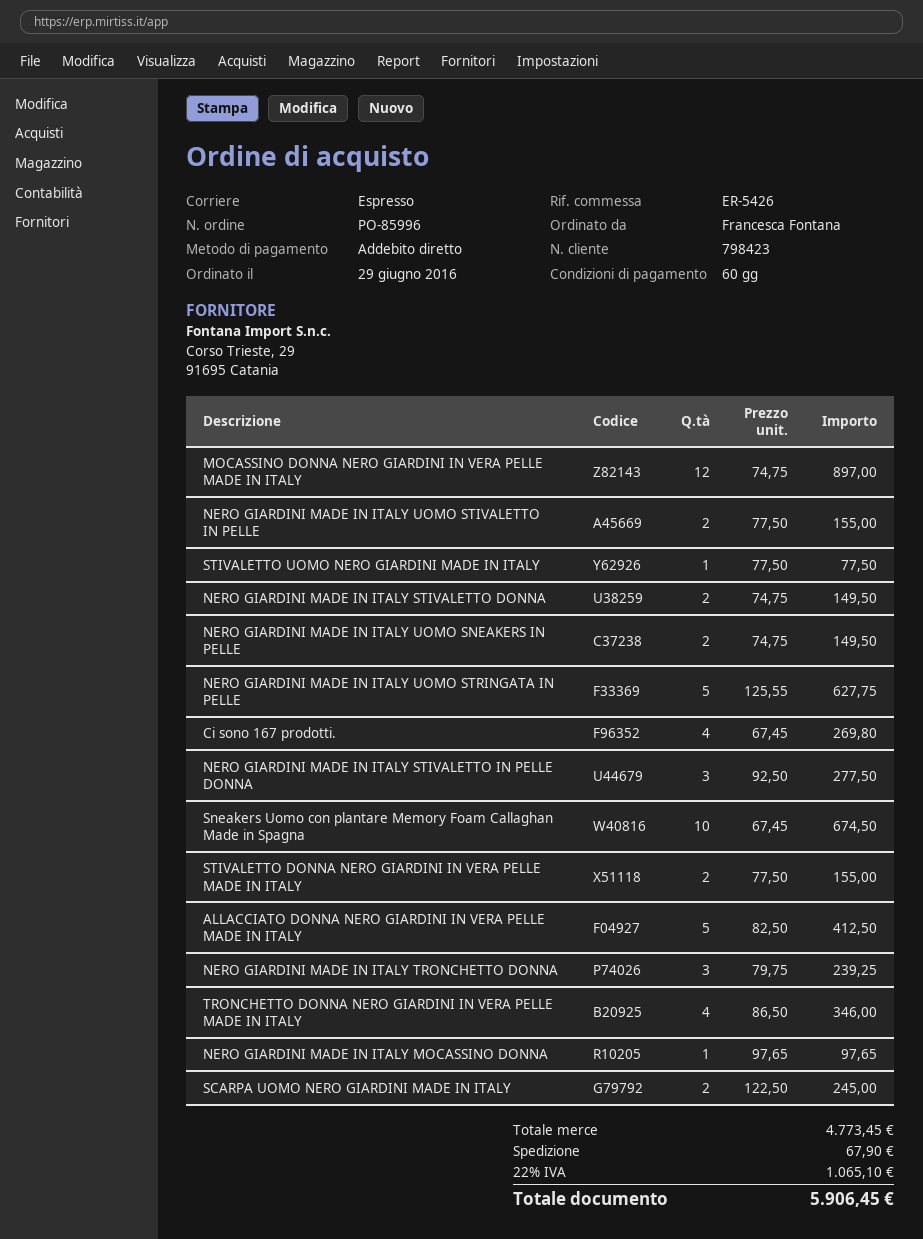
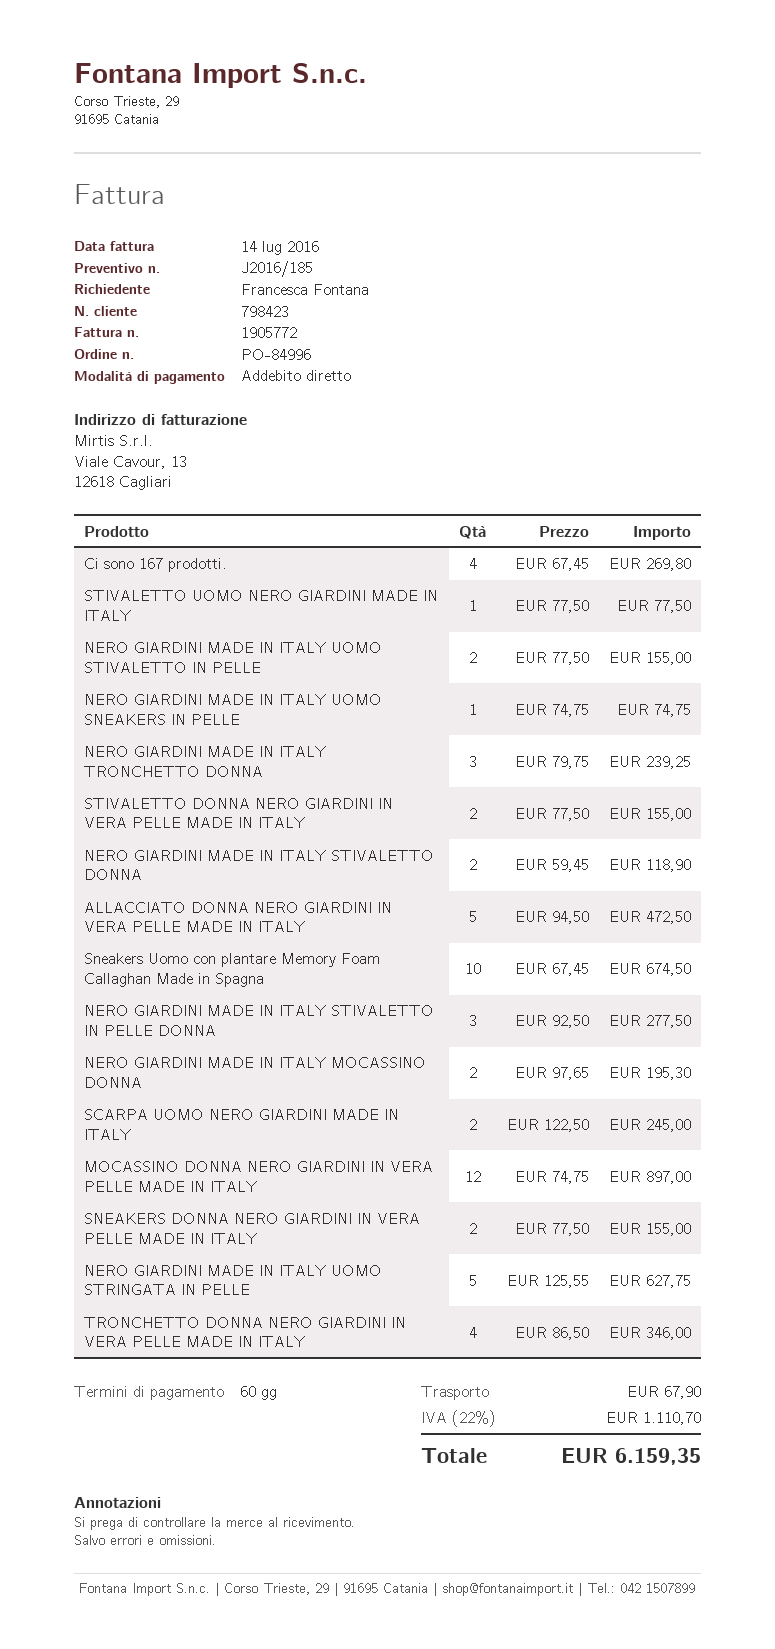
order number: PO-85996 -> PO-84996
NERO GIARDINI MADE IN ITALY STIVALETTO DONNA: 2 x 74.75 = 149.50 -> 2 x 59.45 = 118.90
NERO GIARDINI MADE IN ITALY UOMO SNEAKERS IN PELLE: 2 x 74.75 = 149.50 -> 1 x 74.75 = 74.75
ALLACCIATO DONNA NERO GIARDINI IN VERA PELLE MADE IN ITALY: 5 x 82.50 = 412.50 -> 5 x 94.50 = 472.50
NERO GIARDINI MADE IN ITALY MOCASSINO DONNA: 1 x 97.65 = 97.65 -> 2 x 97.65 = 195.30
SNEAKERS DONNA NERO GIARDINI IN VERA PELLE MADE IN ITALY: none -> 2 x 77.50 = 155.00
tax: 22% = 1065.10 -> 22% = 1110.70
total: 5906.45 -> 6159.35

